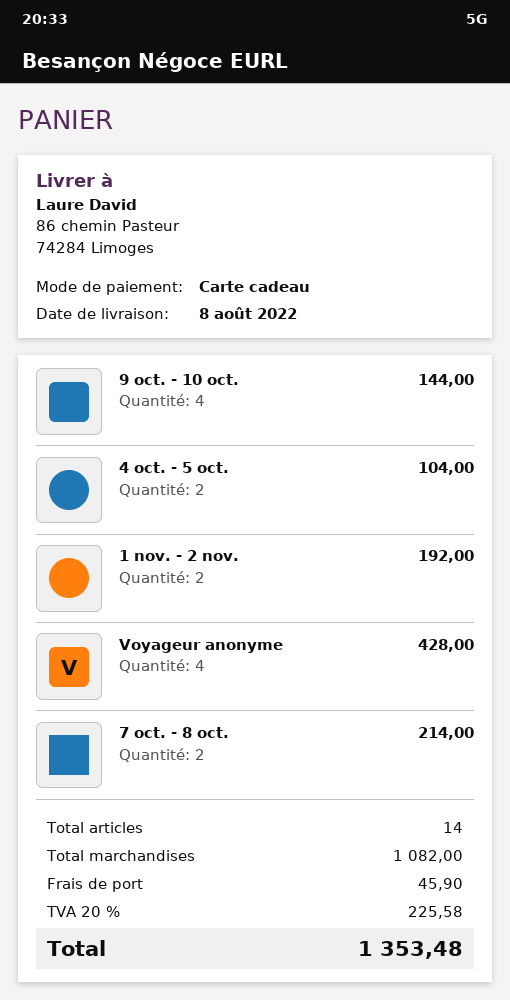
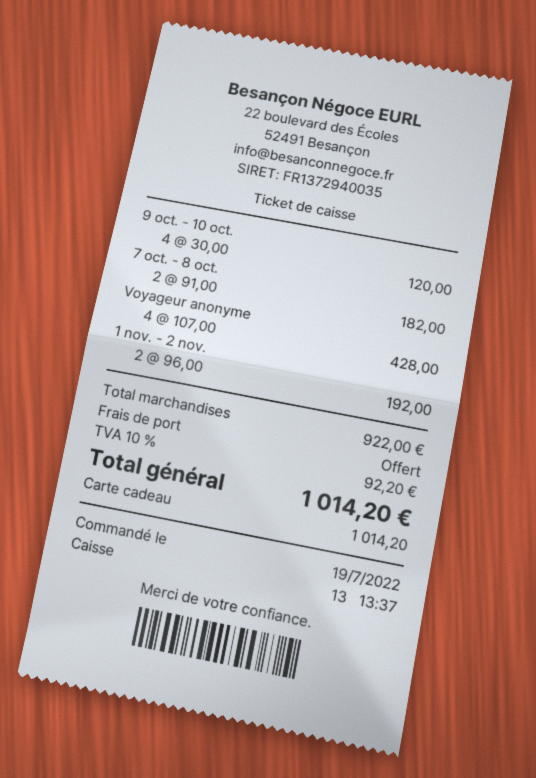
9 oct. - 10 oct.: 4 for 144.00 -> 4 for 120.00
4 oct. - 5 oct.: 2 for 104.00 -> none
7 oct. - 8 oct.: 2 for 214.00 -> 2 for 182.00
subtotal: 1082.00 -> 922.00
shipping: 45.90 -> 0.00
tax: 20% = 225.58 -> 10% = 92.20
total: 1353.48 -> 1014.20

